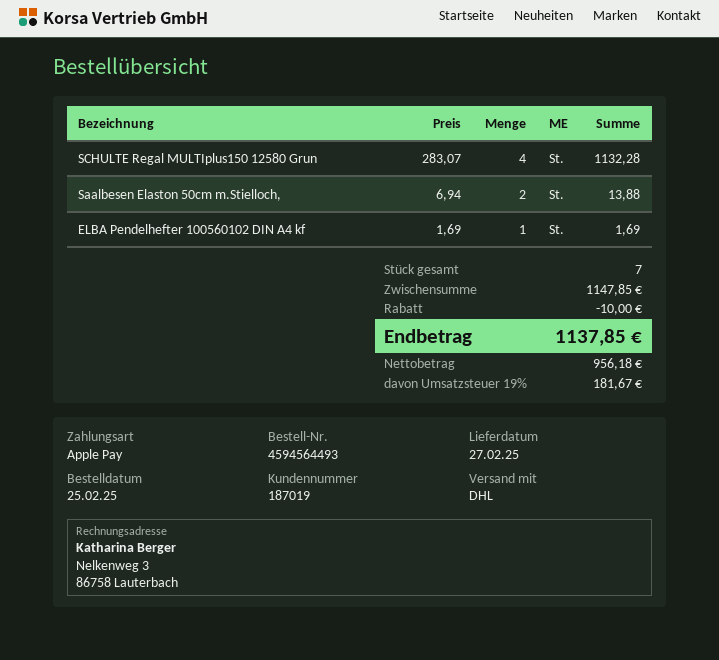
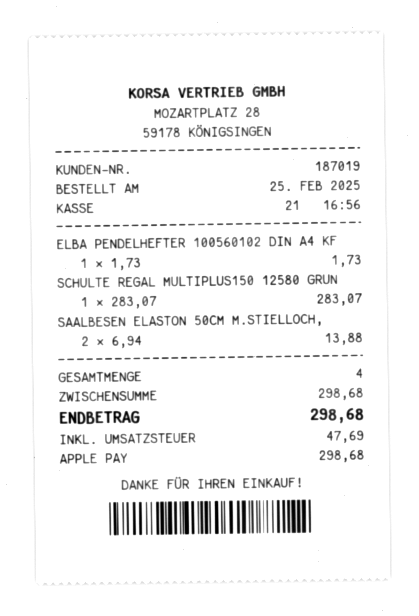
SCHULTE Regal MULTIplus150 12580 Grun: 4 x 283.07 = 1132.28 -> 1 x 283.07 = 283.07
ELBA Pendelhefter 100560102 DIN A4 kf: 1 x 1.69 = 1.69 -> 1 x 1.73 = 1.73
total quantity: 7 -> 4
subtotal: 1147.85 -> 298.68
discount: 10.00 -> none
tax: 181.67 -> 47.69
total: 1137.85 -> 298.68

